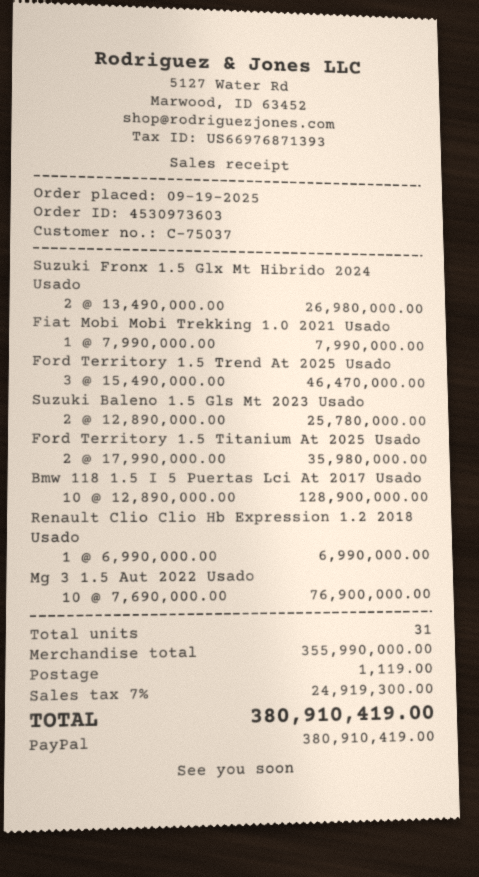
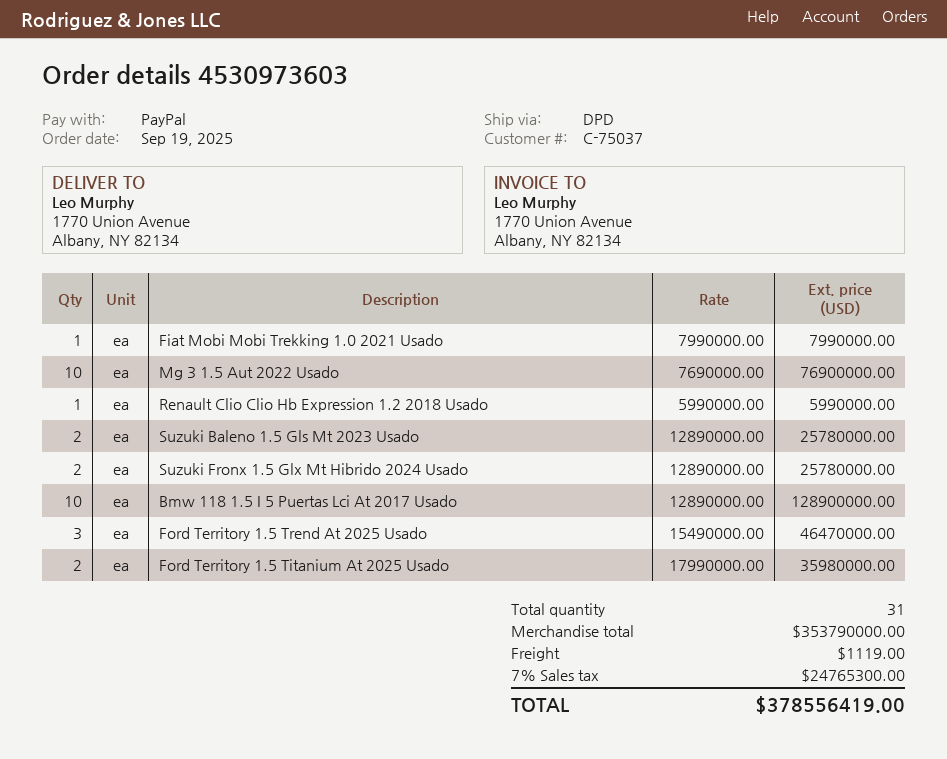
Suzuki Fronx 1.5 Glx Mt Hibrido 2024 Usado: 2 x 13490000.00 = 26980000.00 -> 2 x 12890000.00 = 25780000.00
Renault Clio Clio Hb Expression 1.2 2018 Usado: 1 x 6990000.00 = 6990000.00 -> 1 x 5990000.00 = 5990000.00
subtotal: 355990000.00 -> 353790000.00
tax: 7% = 24919300.00 -> 7% = 24765300.00
total: 380910419.00 -> 378556419.00

